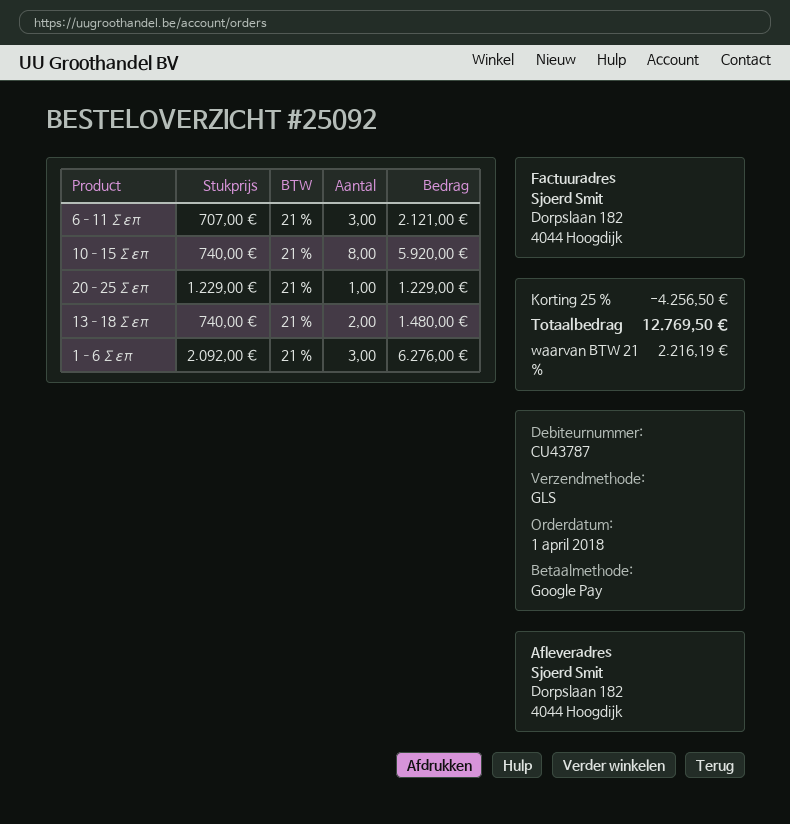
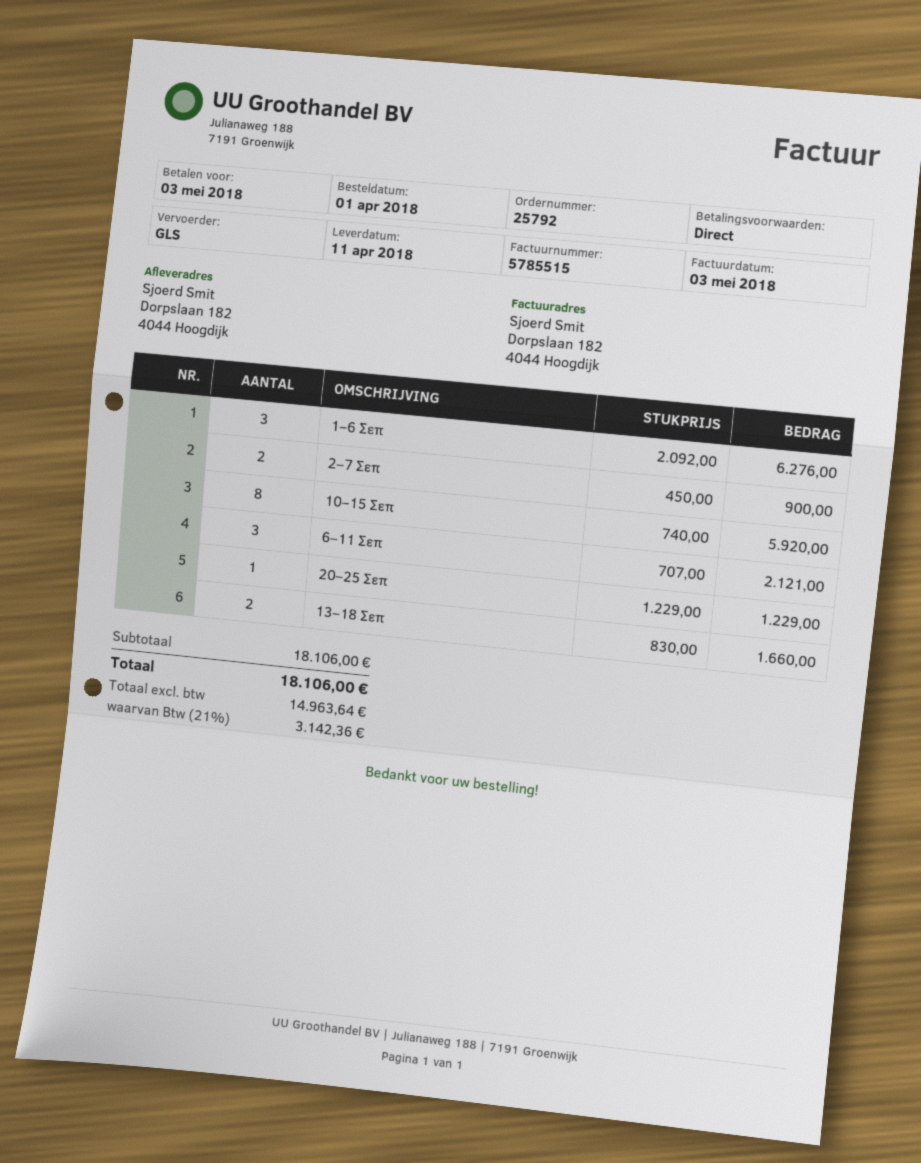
order number: 25092 -> 25792
13–18 Σεπ: 2 x 740.00 = 1480.00 -> 2 x 830.00 = 1660.00
2–7 Σεπ: none -> 2 x 450.00 = 900.00
discount: 25% = 4256.50 -> none
tax: 21% = 2216.19 -> 21% = 3142.36
total: 12769.50 -> 18106.00

